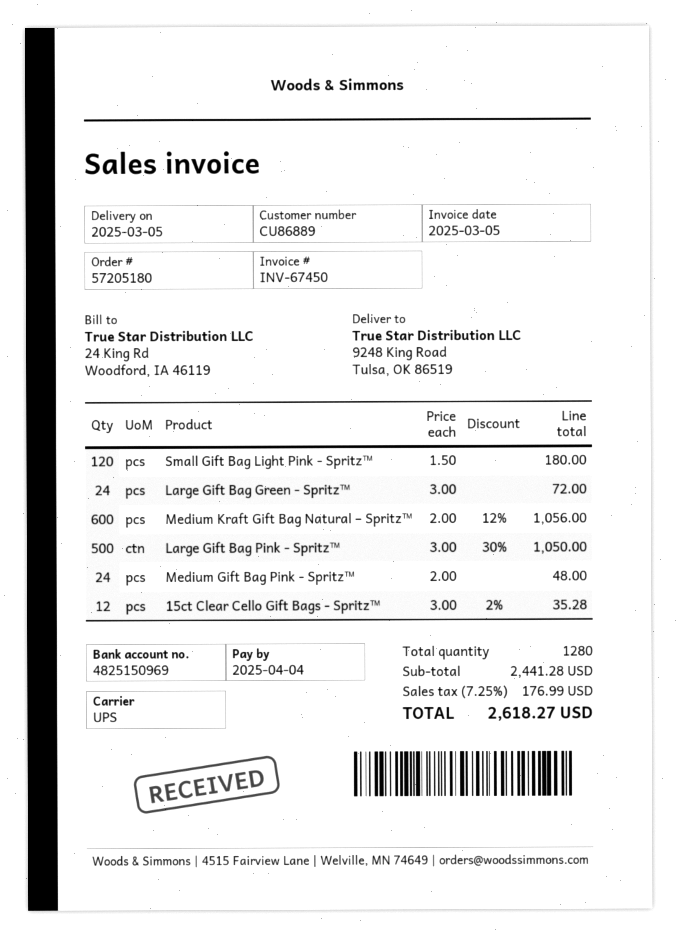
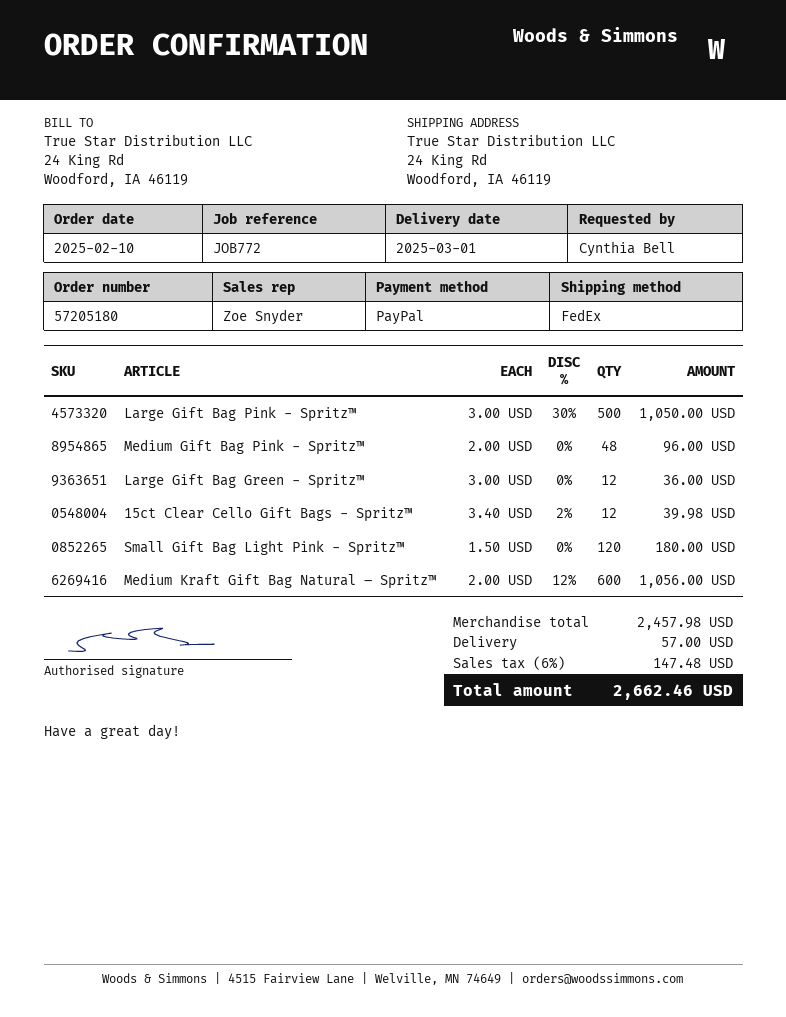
delivery date: 2025-03-05 -> 2025-03-01
shipping method: UPS -> FedEx
ship to: 9248 King Road, Tulsa, OK 86519 -> 24 King Rd, Woodford, IA 46119
Large Gift Bag Green - Spritz™: 24 x 3.00 = 72.00 -> 12 x 3.00 = 36.00
Medium Gift Bag Pink - Spritz™: 24 x 2.00 = 48.00 -> 48 x 2.00 = 96.00
15ct Clear Cello Gift Bags - Spritz™: 12 x 3.00 - 2% = 35.28 -> 12 x 3.40 - 2% = 39.98
subtotal: 2441.28 -> 2457.98
shipping: none -> 57.00
tax: 7.25% = 176.99 -> 6% = 147.48
total: 2618.27 -> 2662.46

